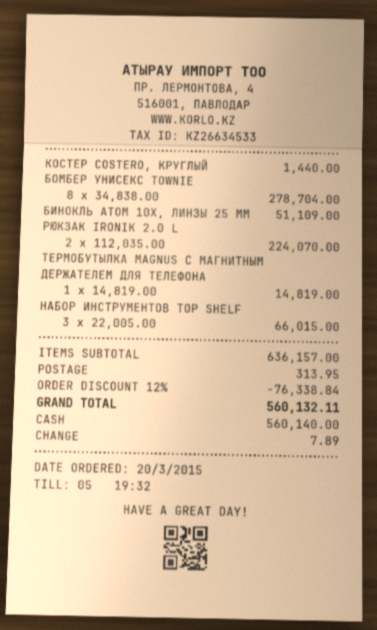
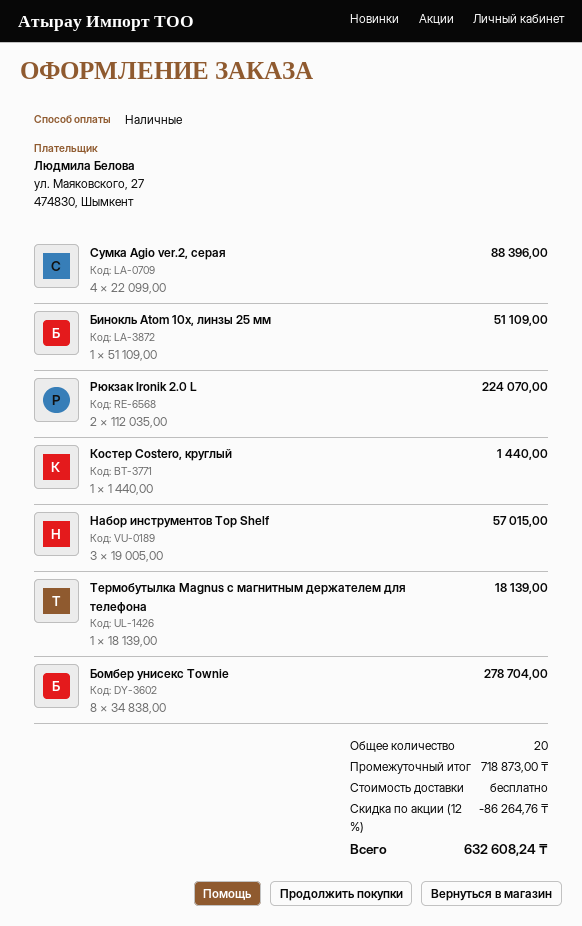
ТЕРМОБУТЫЛКА MAGNUS С МАГНИТНЫМ ДЕРЖАТЕЛЕМ ДЛЯ ТЕЛЕФОНА: 1 x 14819.00 = 14819.00 -> 1 x 18139.00 = 18139.00
НАБОР ИНСТРУМЕНТОВ TOP SHELF: 3 x 22005.00 = 66015.00 -> 3 x 19005.00 = 57015.00
Сумка Agio ver.2, серая: none -> 4 x 22099.00 = 88396.00
subtotal: 636157.00 -> 718873.00
discount: 12% = 76338.84 -> 12% = 86264.76
shipping: 313.95 -> 0.00
total: 560132.11 -> 632608.24

